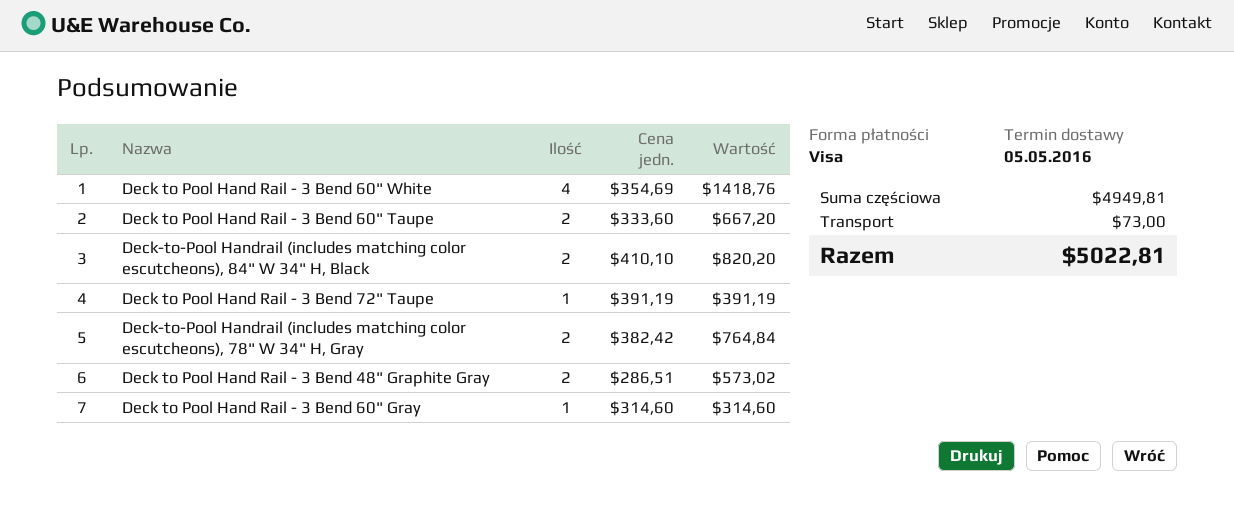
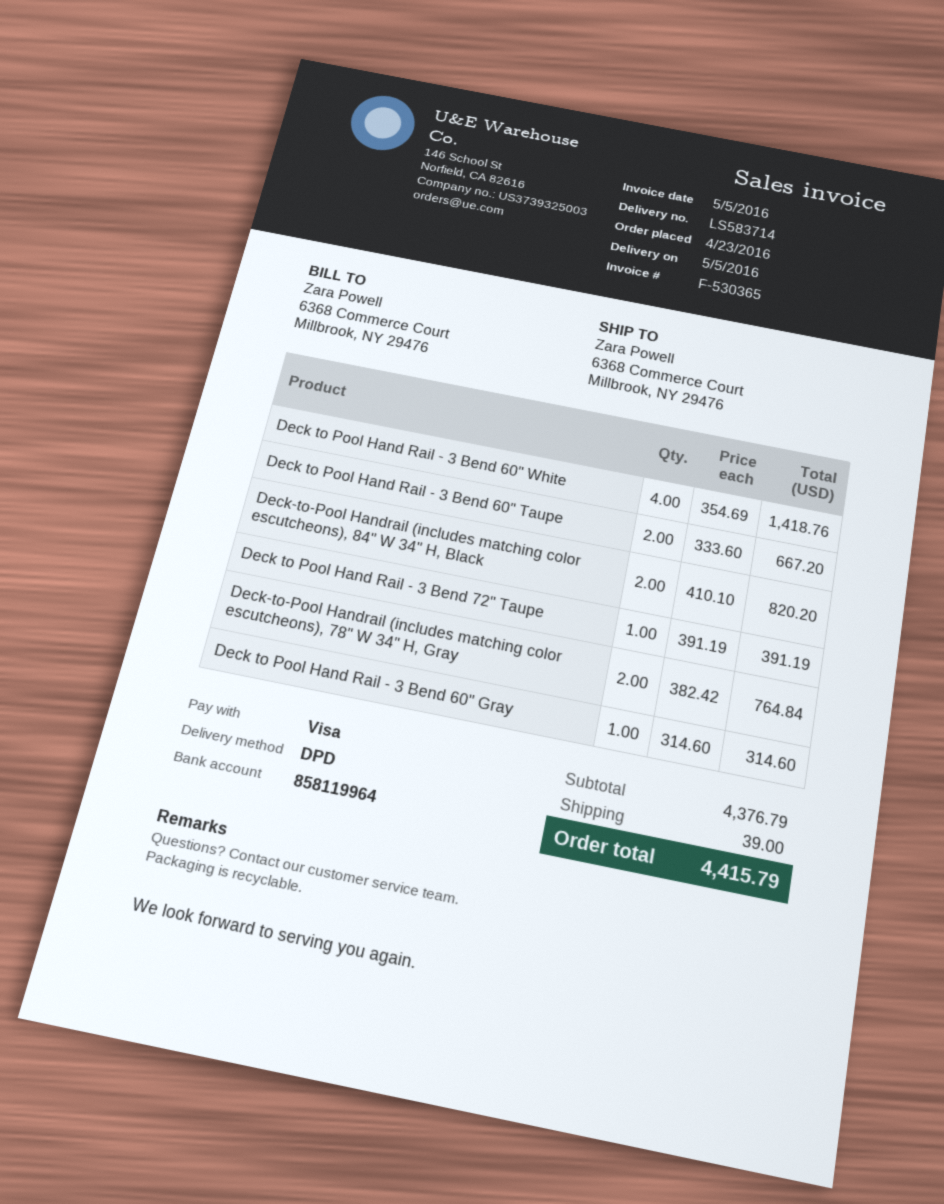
Deck to Pool Hand Rail - 3 Bend 48" Graphite Gray: 2 x 286.51 = 573.02 -> none
subtotal: 4949.81 -> 4376.79
shipping: 73.00 -> 39.00
total: 5022.81 -> 4415.79

